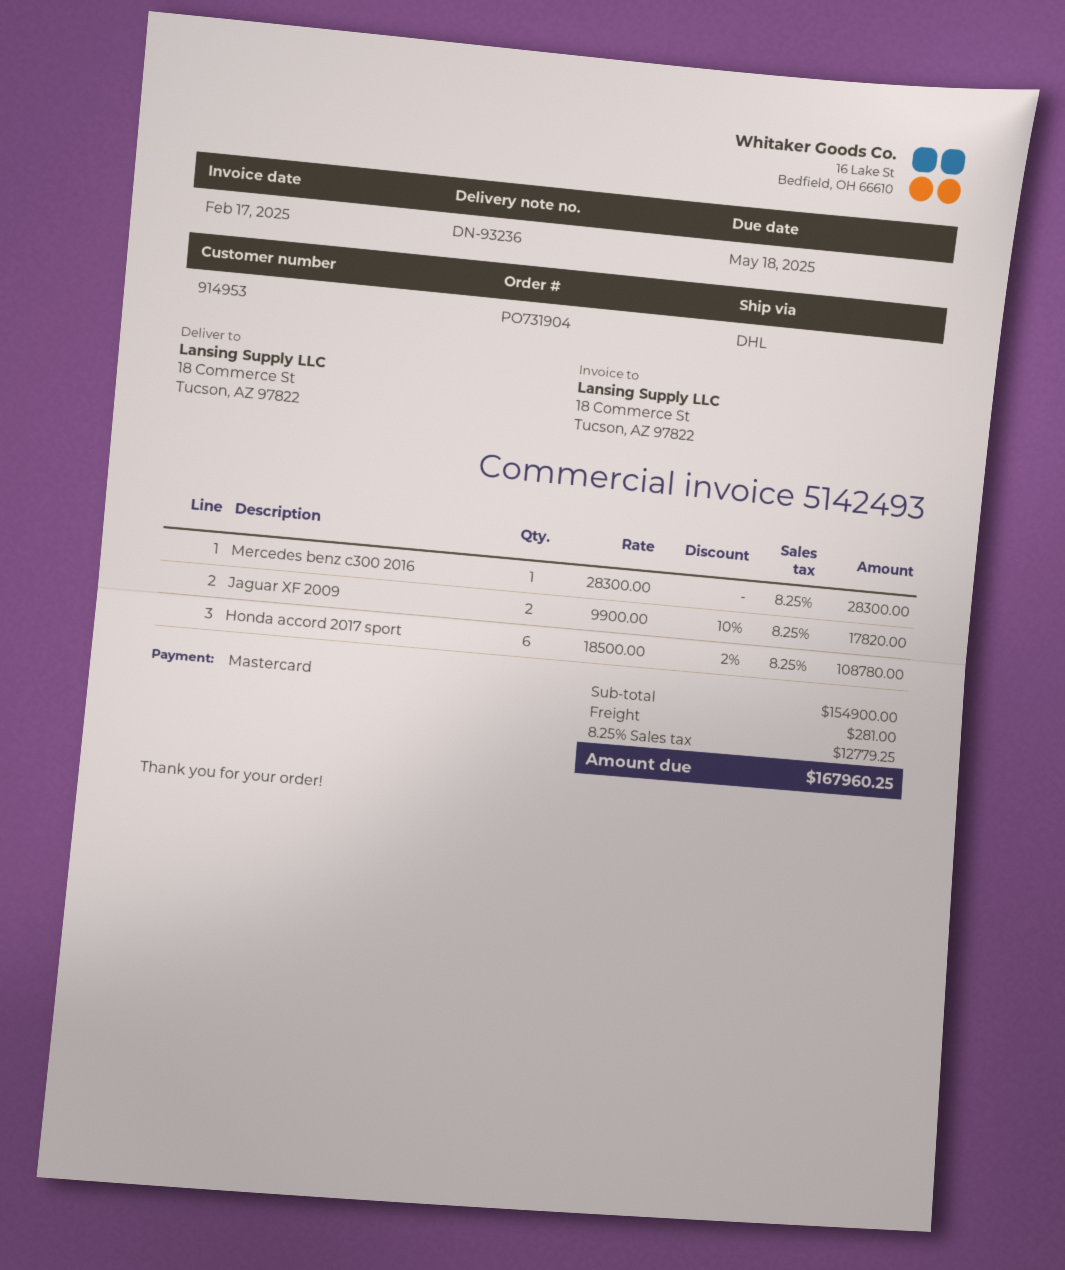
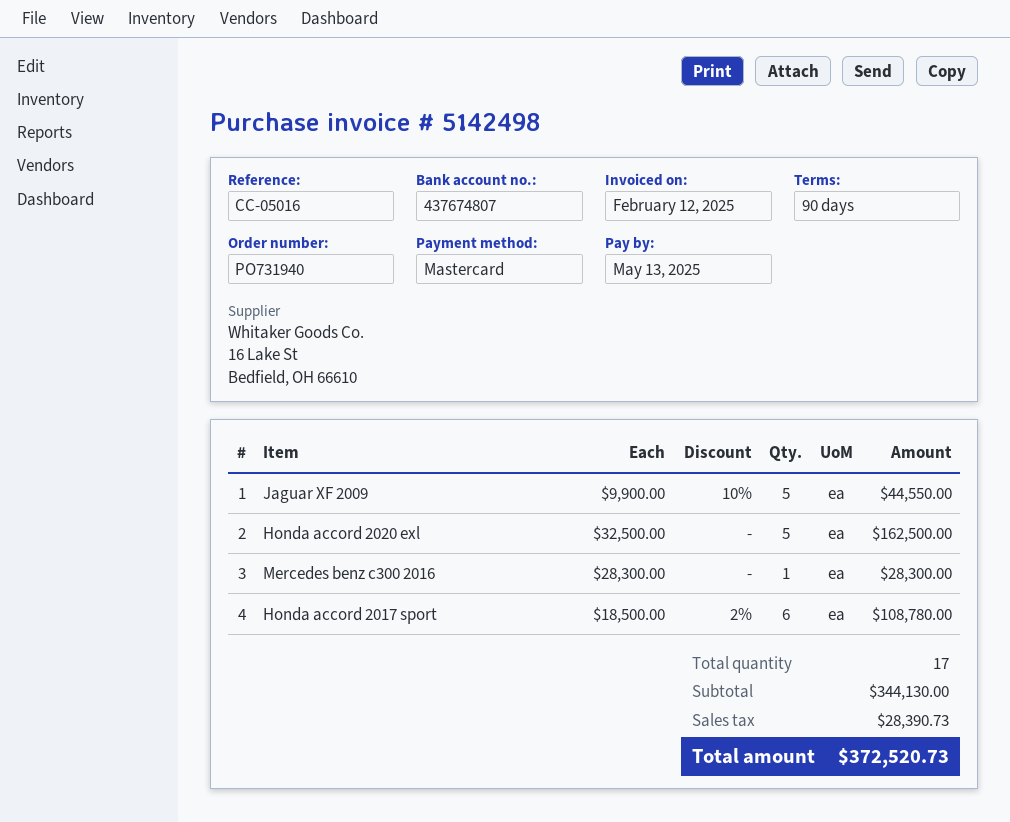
order number: PO731904 -> PO731940
invoice number: 5142493 -> 5142498
invoice date: 2025-02-17 -> 2025-02-12
due date: 2025-05-18 -> 2025-05-13
Jaguar XF 2009: 2 x 9900.00 - 10% = 17820.00 -> 5 x 9900.00 - 10% = 44550.00
Honda accord 2020 exl: none -> 5 x 32500.00 = 162500.00
subtotal: 154900.00 -> 344130.00
shipping: 281.00 -> none
tax: 12779.25 -> 28390.73
total: 167960.25 -> 372520.73

